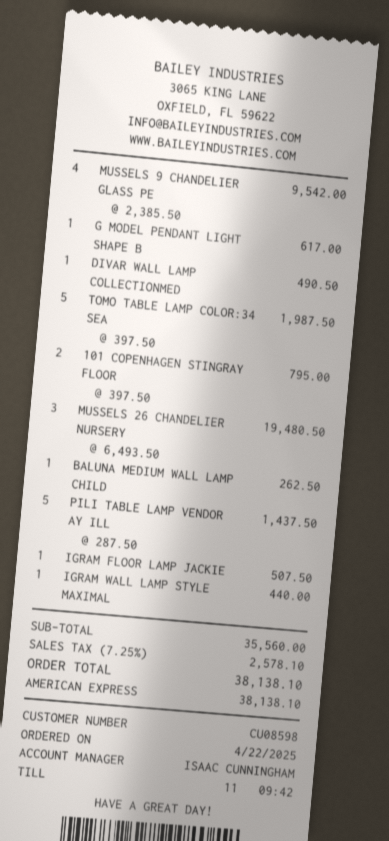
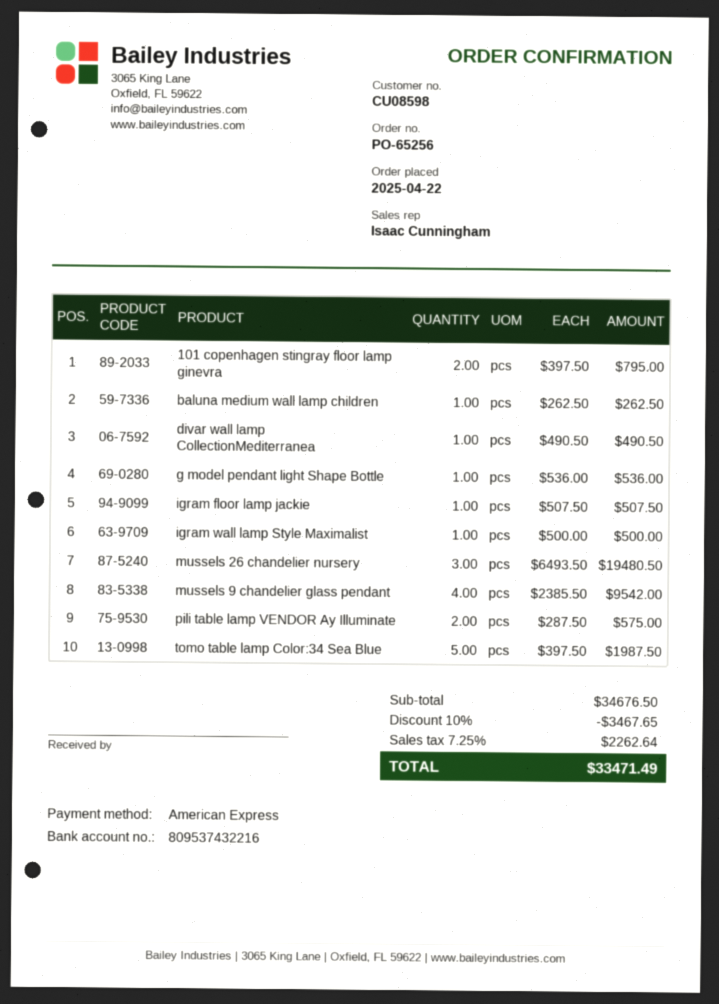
G MODEL PENDANT LIGHT SHAPE B: 1 x 617.00 = 617.00 -> 1 x 536.00 = 536.00
PILI TABLE LAMP VENDOR AY ILL: 5 x 287.50 = 1437.50 -> 2 x 287.50 = 575.00
IGRAM WALL LAMP STYLE MAXIMAL: 1 x 440.00 = 440.00 -> 1 x 500.00 = 500.00
subtotal: 35560.00 -> 34676.50
discount: none -> 10% = 3467.65
tax: 7.25% = 2578.10 -> 7.25% = 2262.64
total: 38138.10 -> 33471.49

